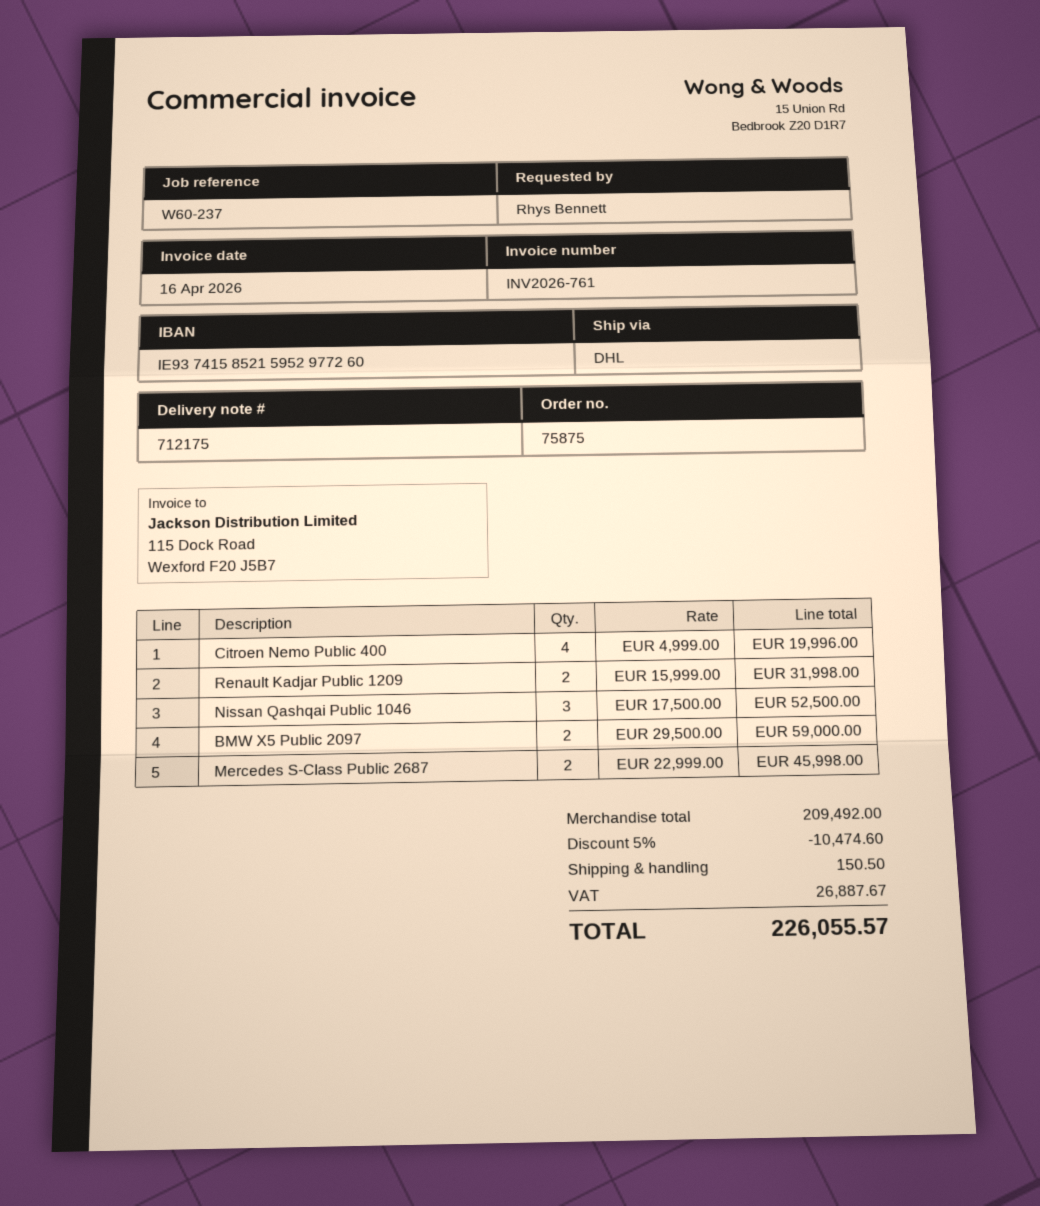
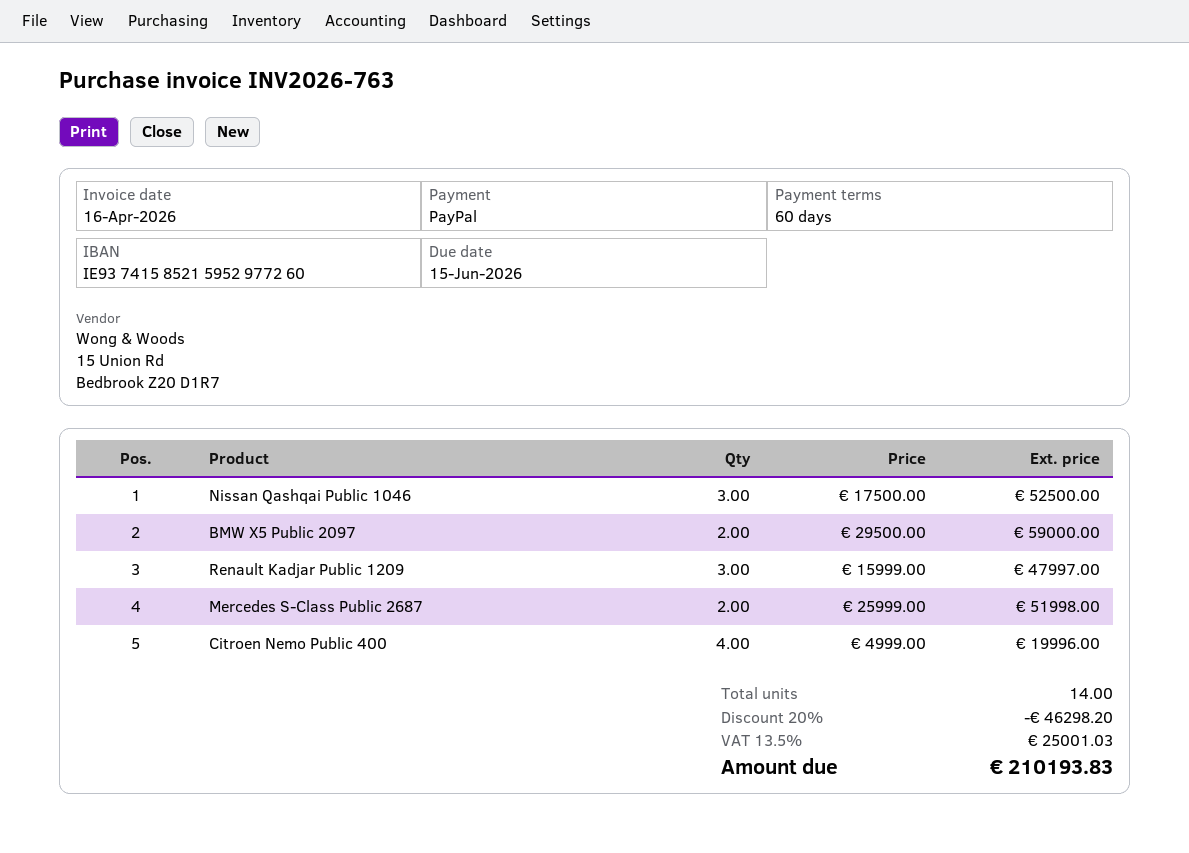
invoice number: INV2026-761 -> INV2026-763
Renault Kadjar Public 1209: 2 x 15999.00 = 31998.00 -> 3 x 15999.00 = 47997.00
Mercedes S-Class Public 2687: 2 x 22999.00 = 45998.00 -> 2 x 25999.00 = 51998.00
discount: 5% = 10474.60 -> 20% = 46298.20
shipping: 150.50 -> none
tax: 26887.67 -> 25001.03
total: 226055.57 -> 210193.83

